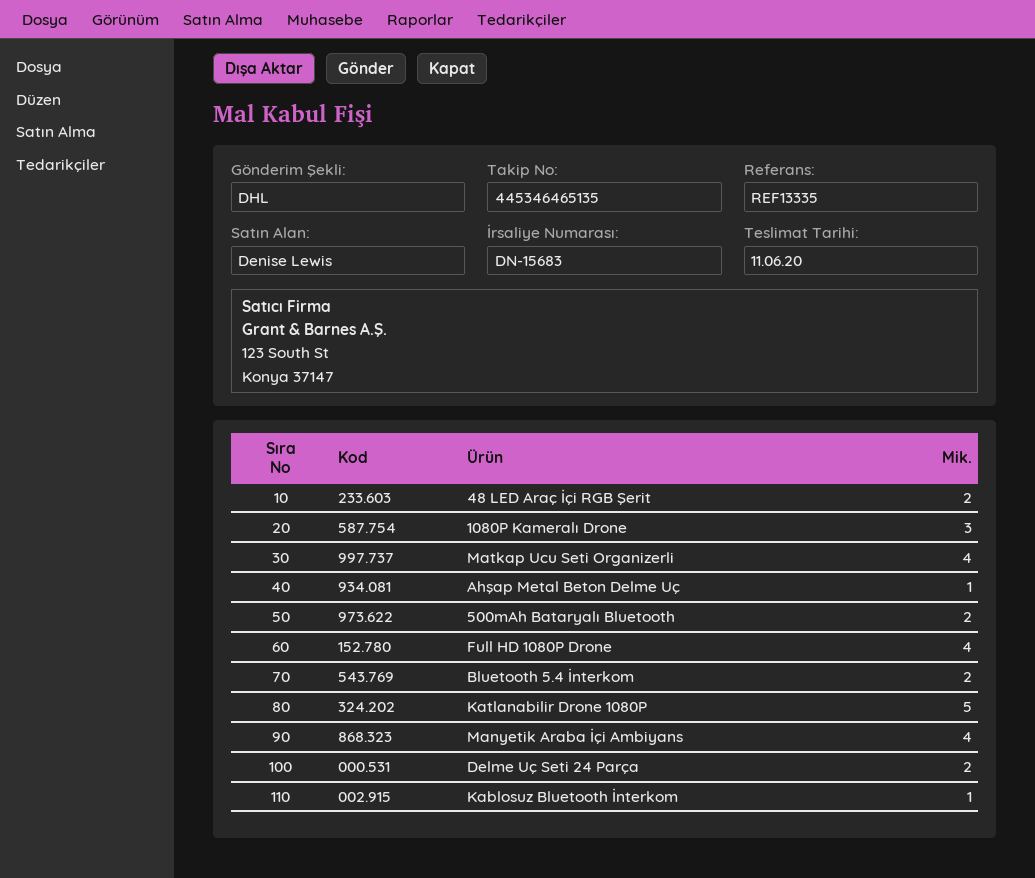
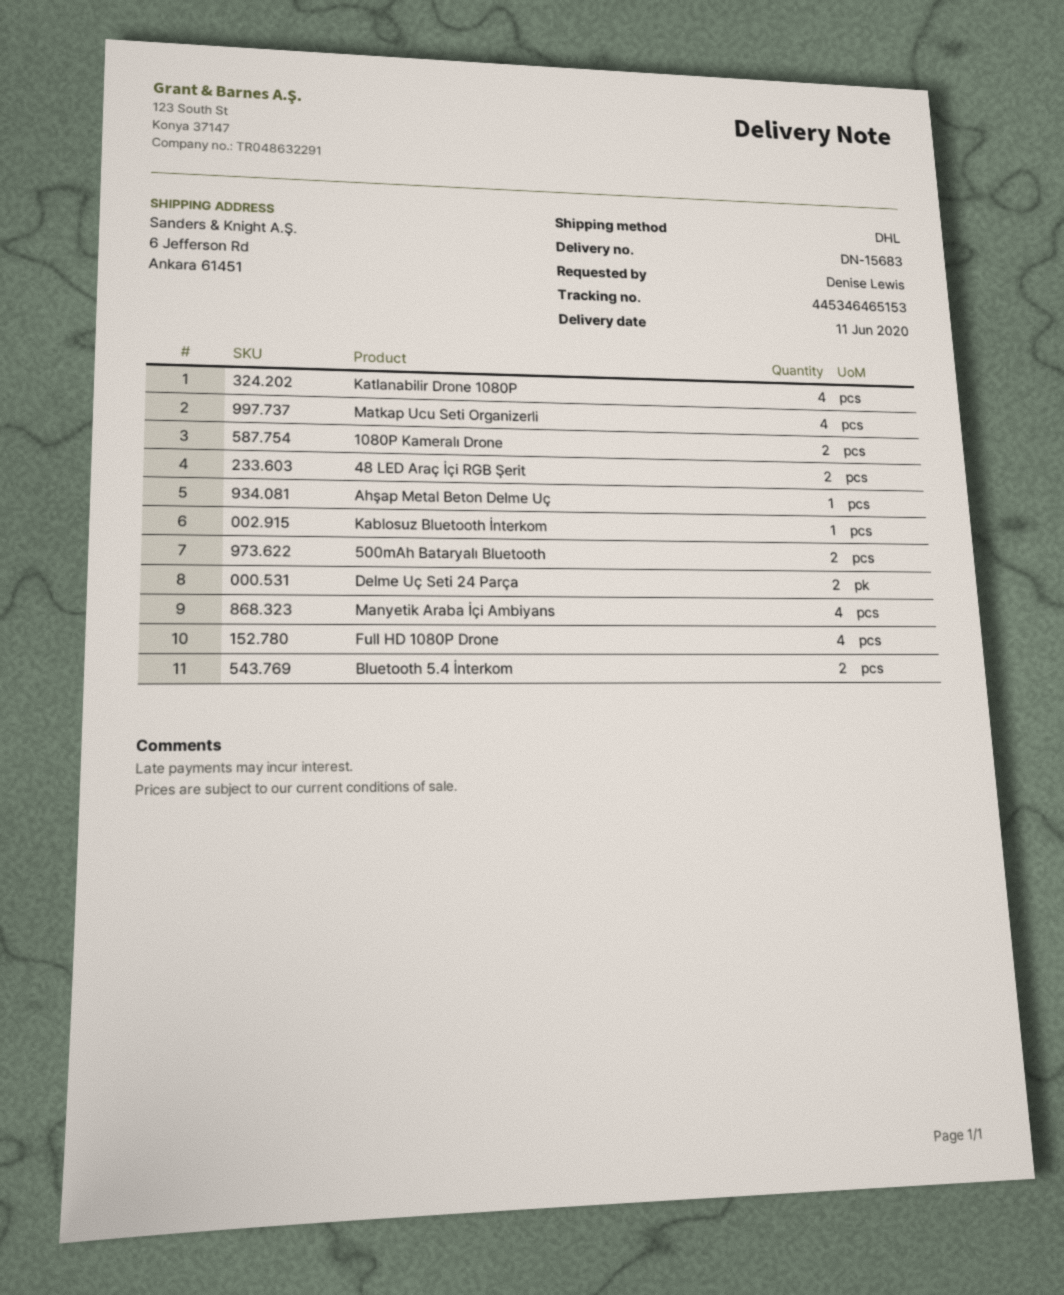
tracking number: 445346465135 -> 445346465153
1080P Kameralı Drone: 3 -> 2
Katlanabilir Drone 1080P: 5 -> 4

